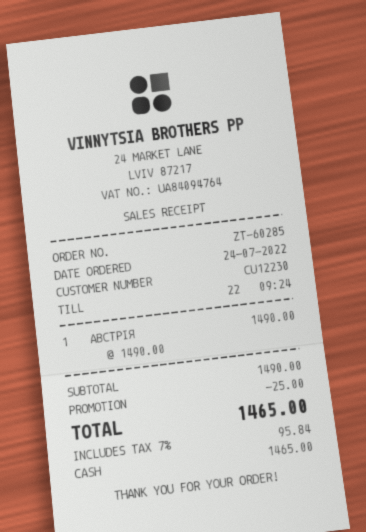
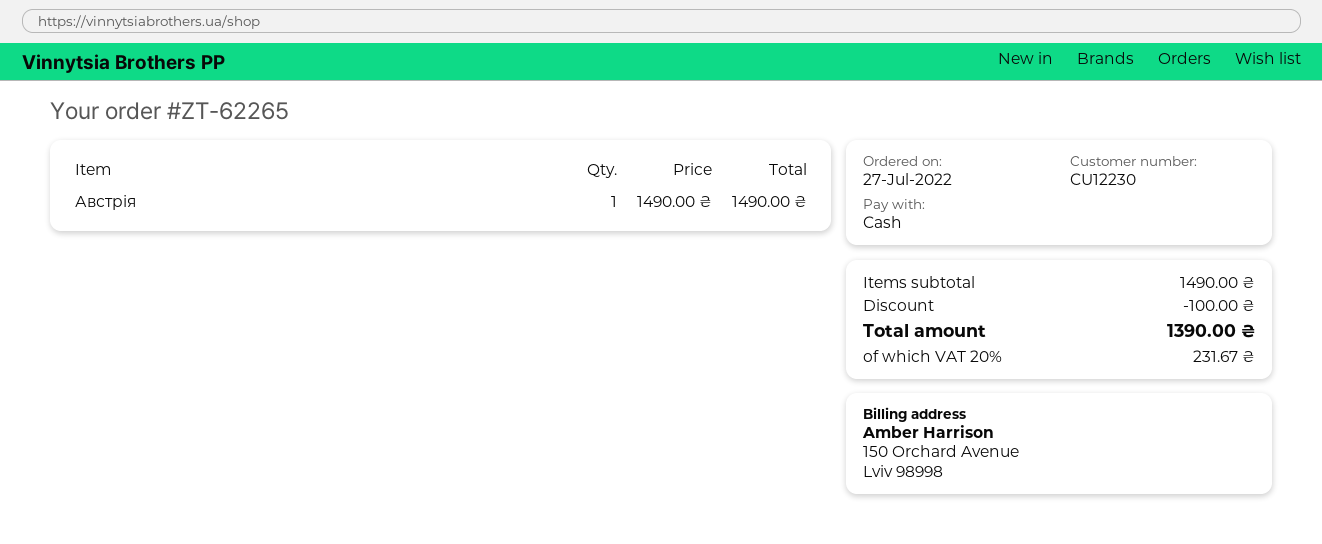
order number: ZT-60285 -> ZT-62265
order date: 2022-07-24 -> 2022-07-27
discount: 25.00 -> 100.00
tax: 7% = 95.84 -> 20% = 231.67
total: 1465.00 -> 1390.00

